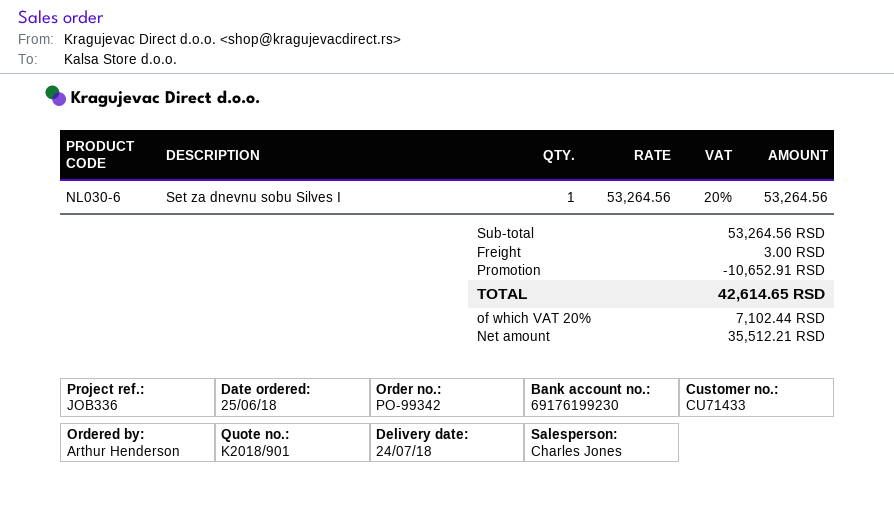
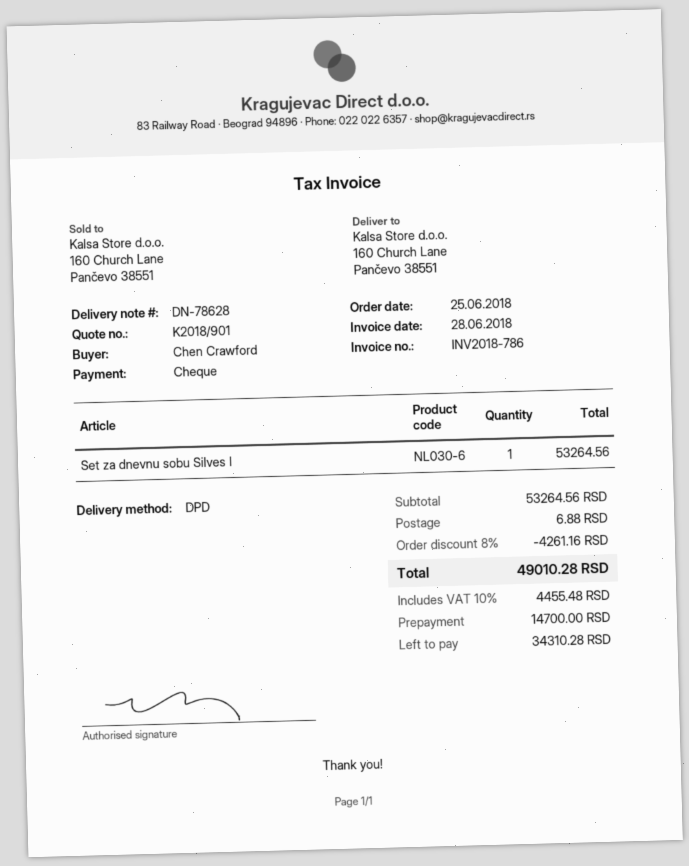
ordered by: Arthur Henderson -> Chen Crawford
discount: 10652.91 -> 4261.16
shipping: 3.00 -> 6.88
tax: 20% = 7102.44 -> 10% = 4455.48
total: 42614.65 -> 49010.28

